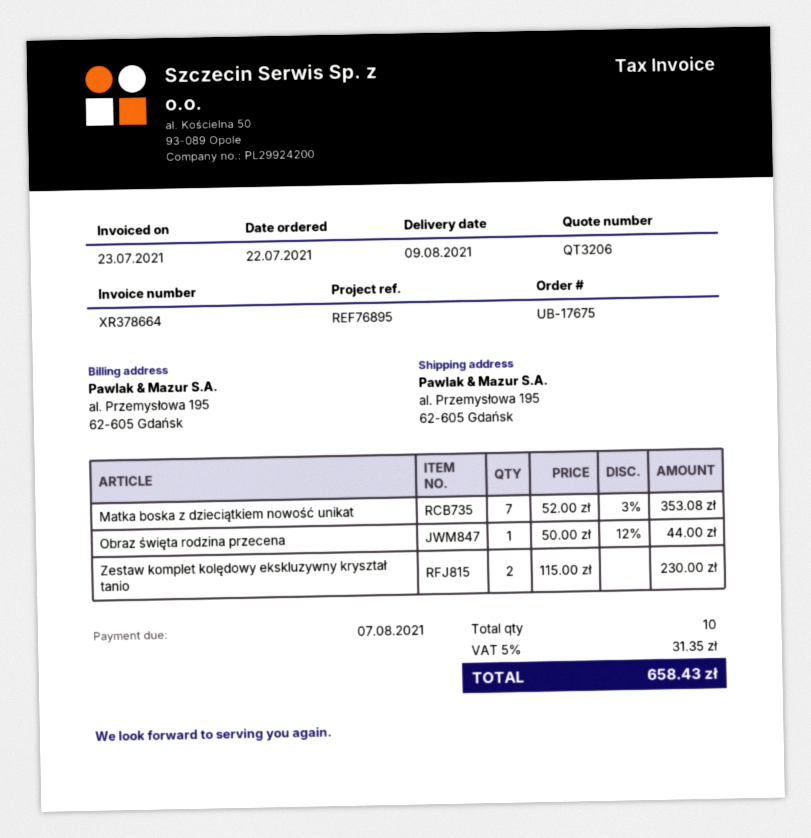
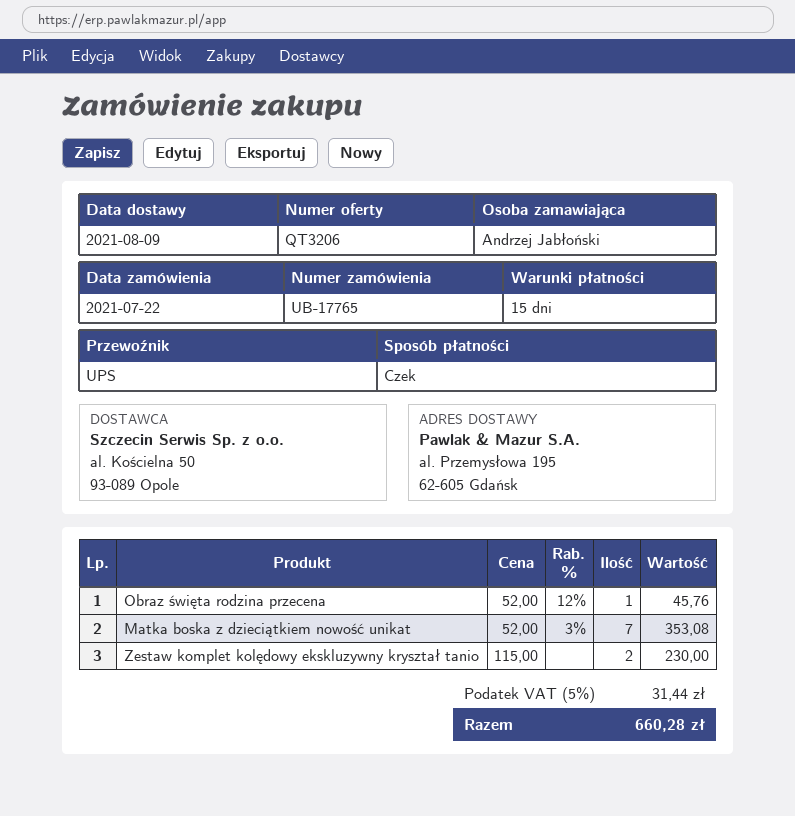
order number: UB-17675 -> UB-17765
Obraz święta rodzina przecena: 1 x 50.00 - 12% = 44.00 -> 1 x 52.00 - 12% = 45.76
tax: 5% = 31.35 -> 5% = 31.44
total: 658.43 -> 660.28

